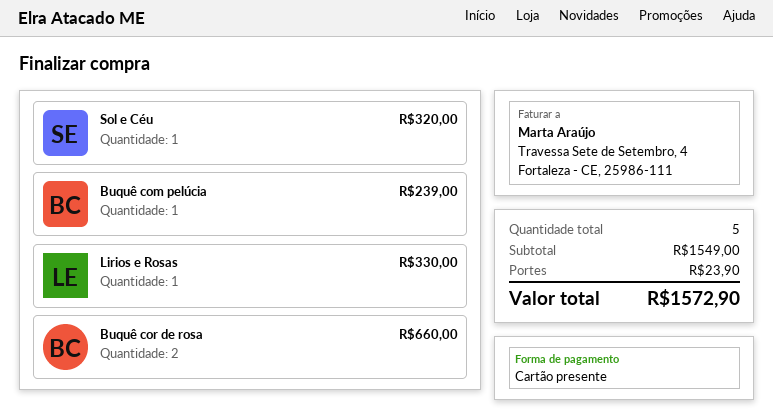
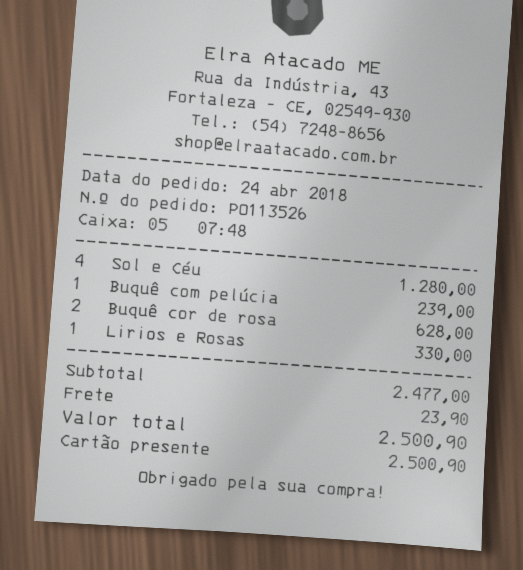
Sol e Céu: 1 for 320.00 -> 4 for 1280.00
Buquê cor de rosa: 2 for 660.00 -> 2 for 628.00
subtotal: 1549.00 -> 2477.00
total: 1572.90 -> 2500.90

